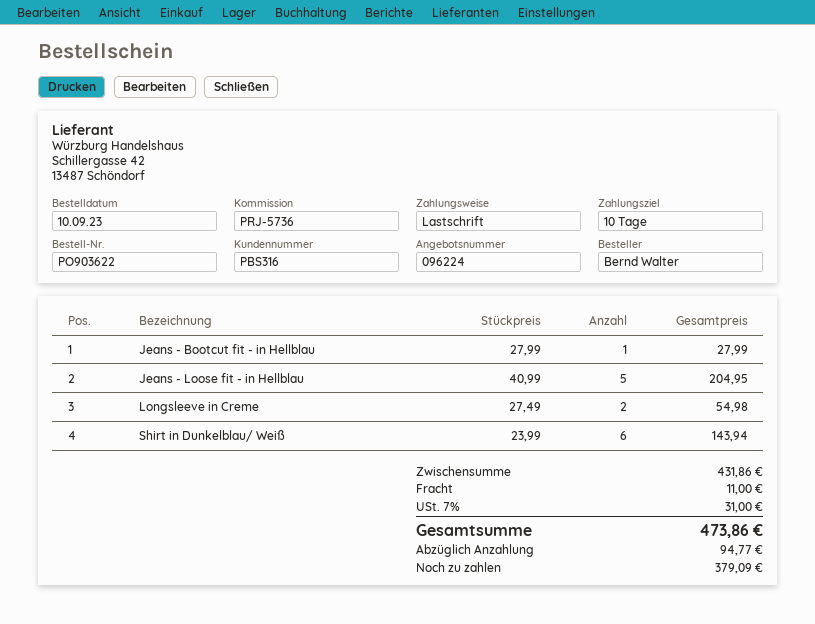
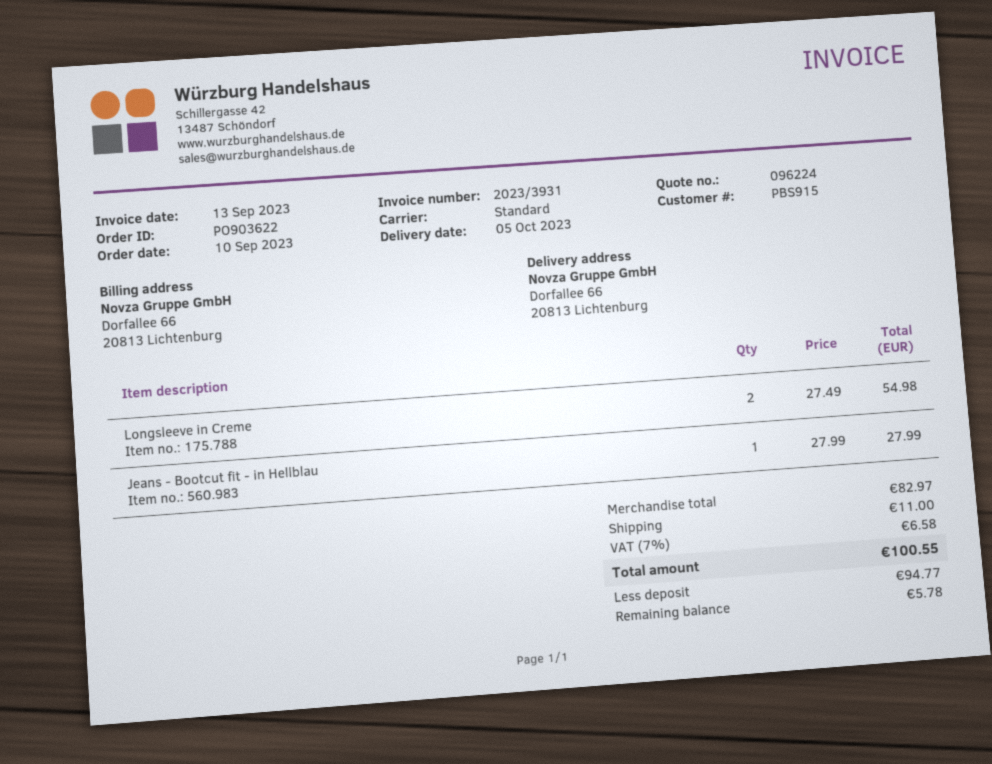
customer number: PBS316 -> PBS915
Jeans - Loose fit - in Hellblau: 5 x 40.99 = 204.95 -> none
Shirt in Dunkelblau/ Weiß: 6 x 23.99 = 143.94 -> none
subtotal: 431.86 -> 82.97
tax: 7% = 31.00 -> 7% = 6.58
total: 473.86 -> 100.55
balance: 379.09 -> 5.78

